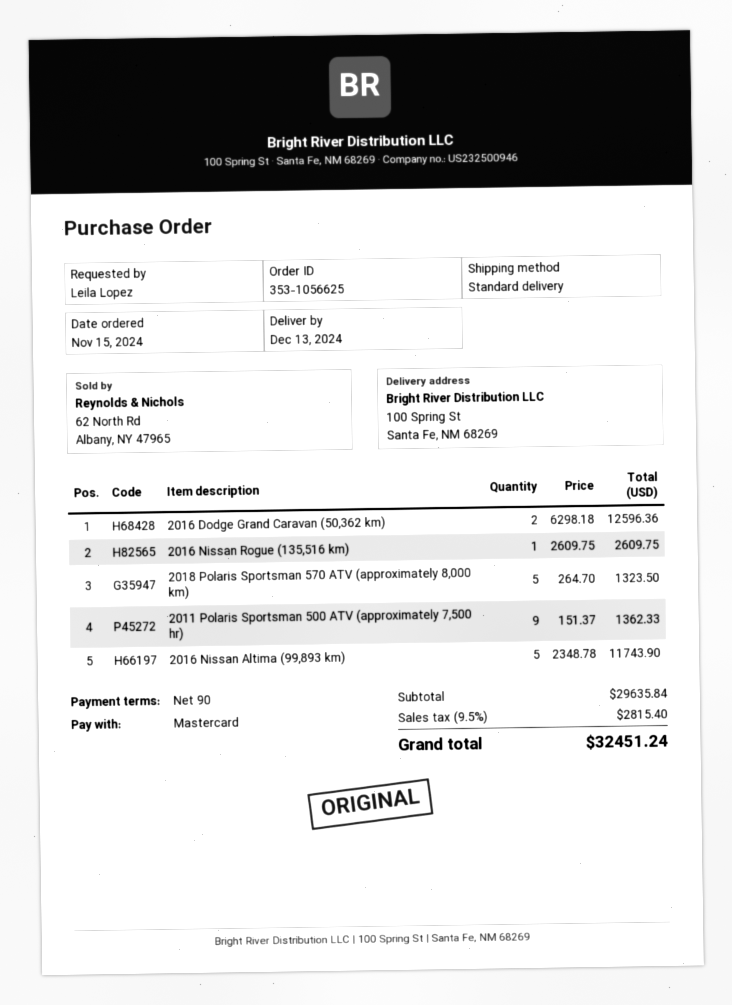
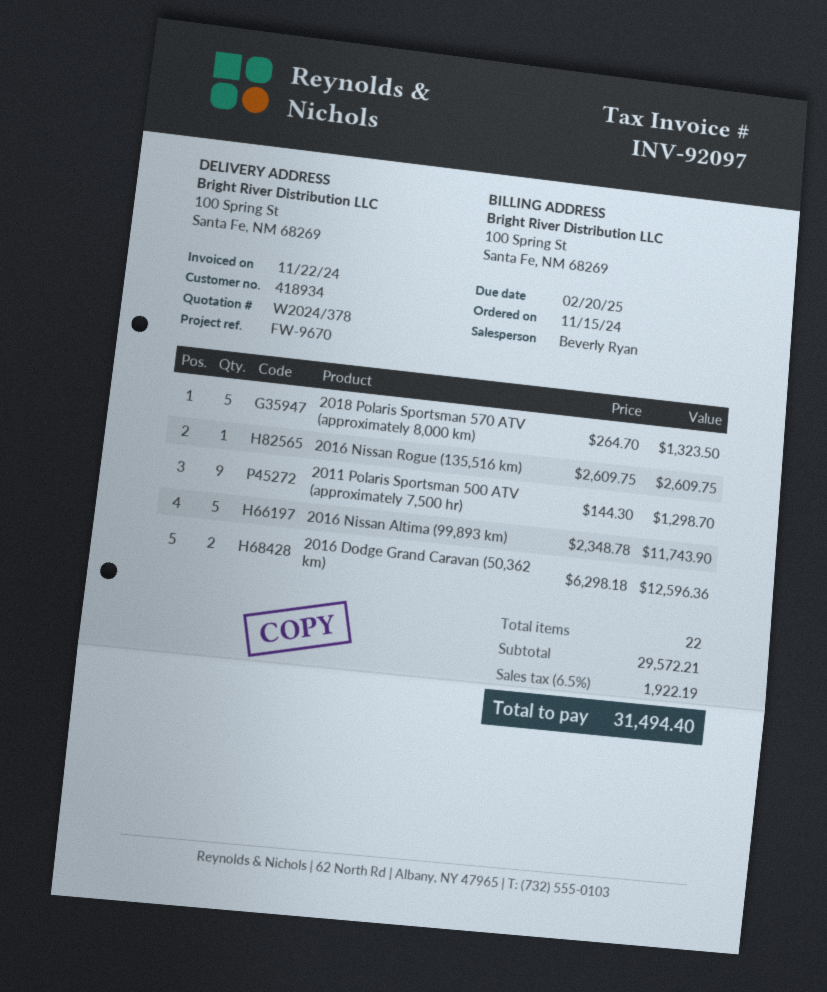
2011 Polaris Sportsman 500 ATV (approximately 7,500 hr): 9 x 151.37 = 1362.33 -> 9 x 144.30 = 1298.70
subtotal: 29635.84 -> 29572.21
tax: 9.5% = 2815.40 -> 6.5% = 1922.19
total: 32451.24 -> 31494.40

